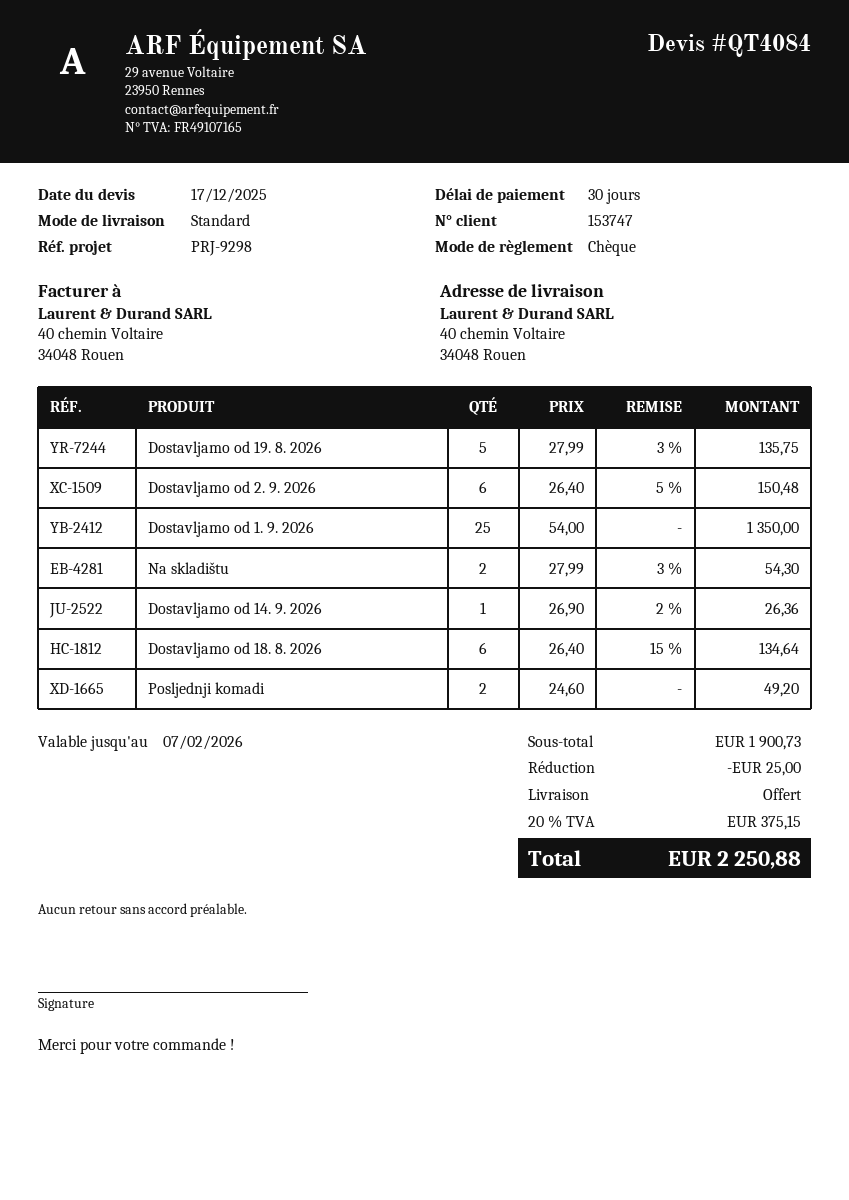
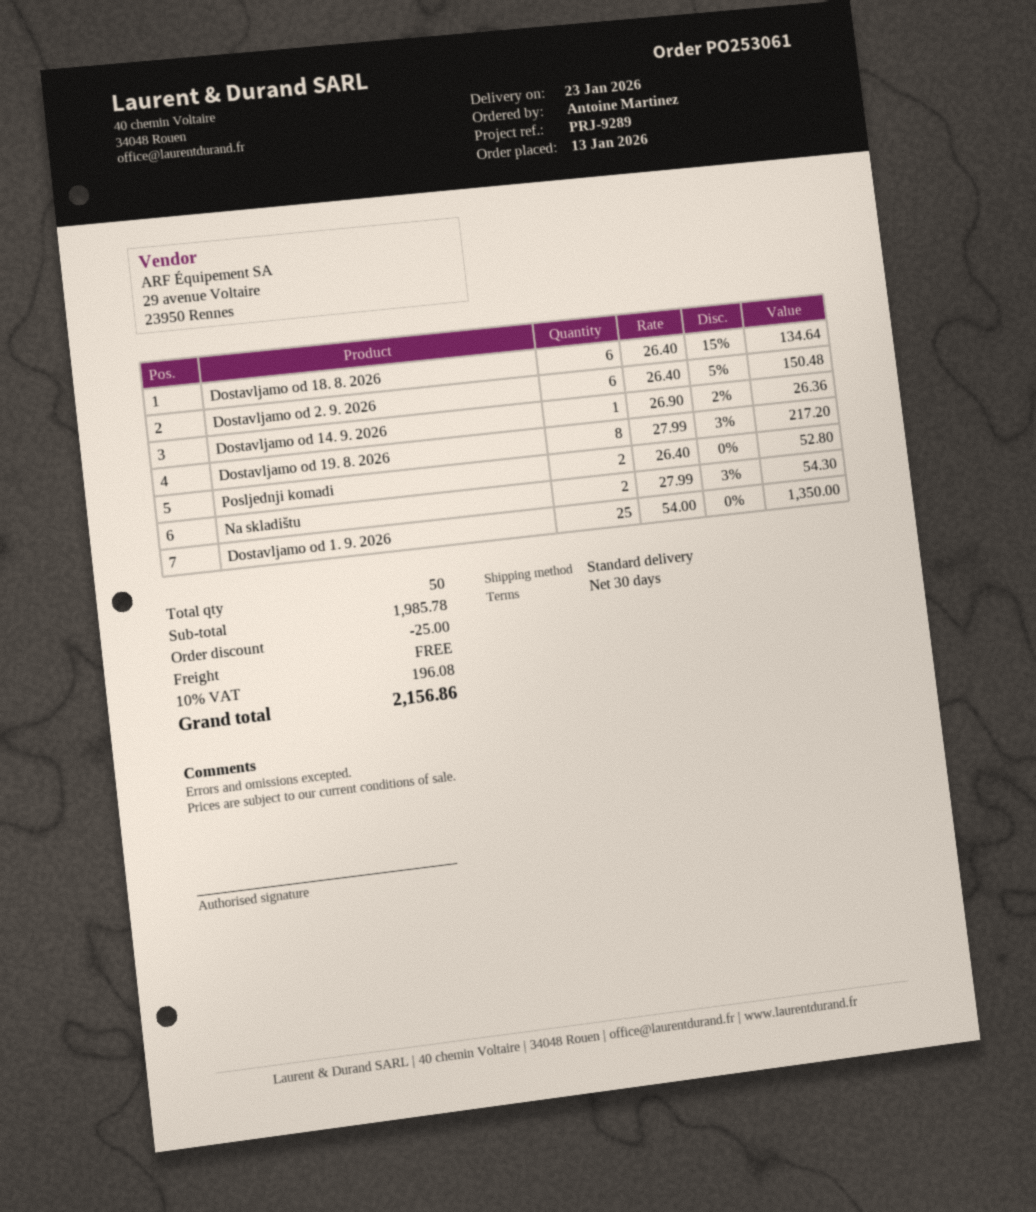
reference: PRJ-9298 -> PRJ-9289
Dostavljamo od 19. 8. 2026: 5 x 27.99 - 3% = 135.75 -> 8 x 27.99 - 3% = 217.20
Posljednji komadi: 2 x 24.60 = 49.20 -> 2 x 26.40 = 52.80
subtotal: 1900.73 -> 1985.78
tax: 20% = 375.15 -> 10% = 196.08
total: 2250.88 -> 2156.86

